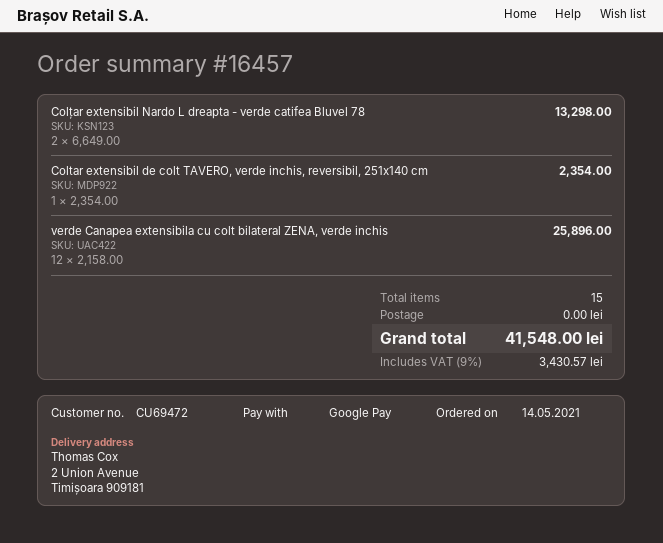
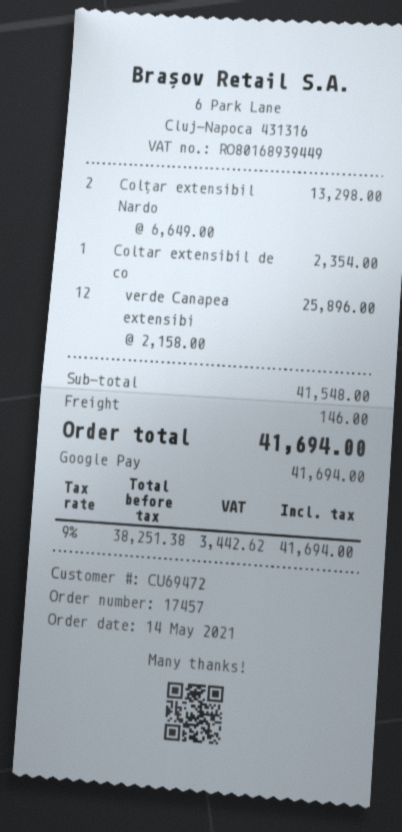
order number: 16457 -> 17457
shipping: 0.00 -> 146.00
tax: 9% = 3430.57 -> 9% = 3442.62
total: 41548.00 -> 41694.00

